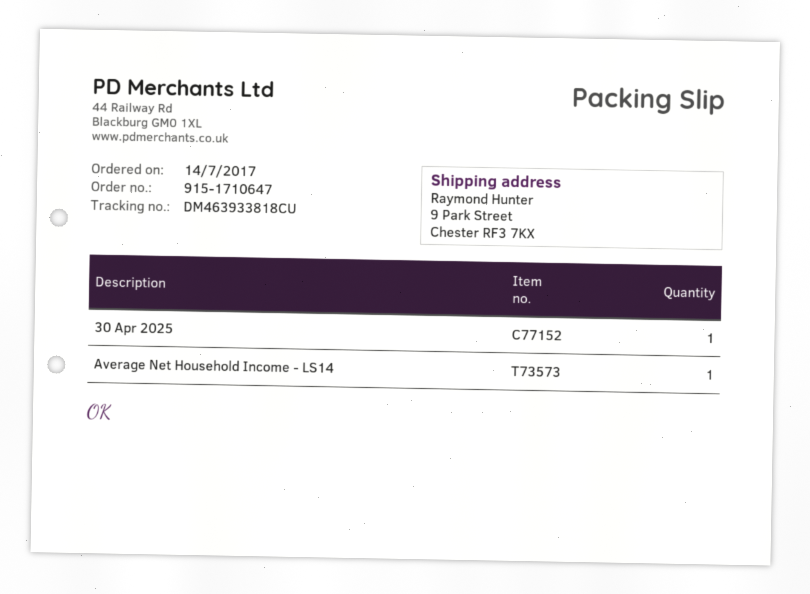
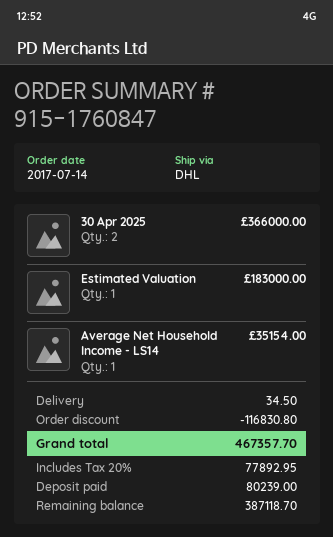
order number: 915-1710647 -> 915-1760847
30 Apr 2025: 1 -> 2
Estimated Valuation: none -> 1

